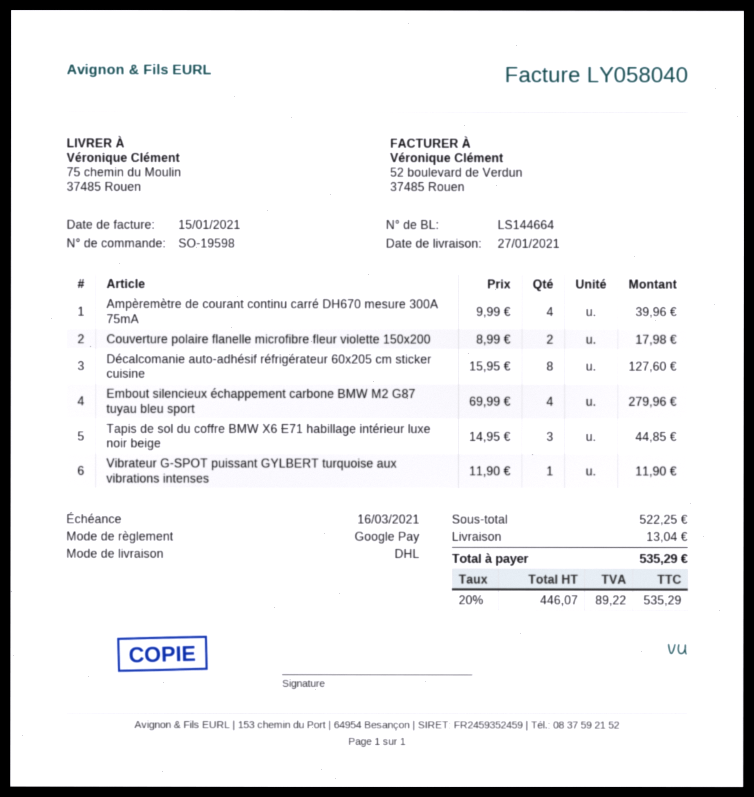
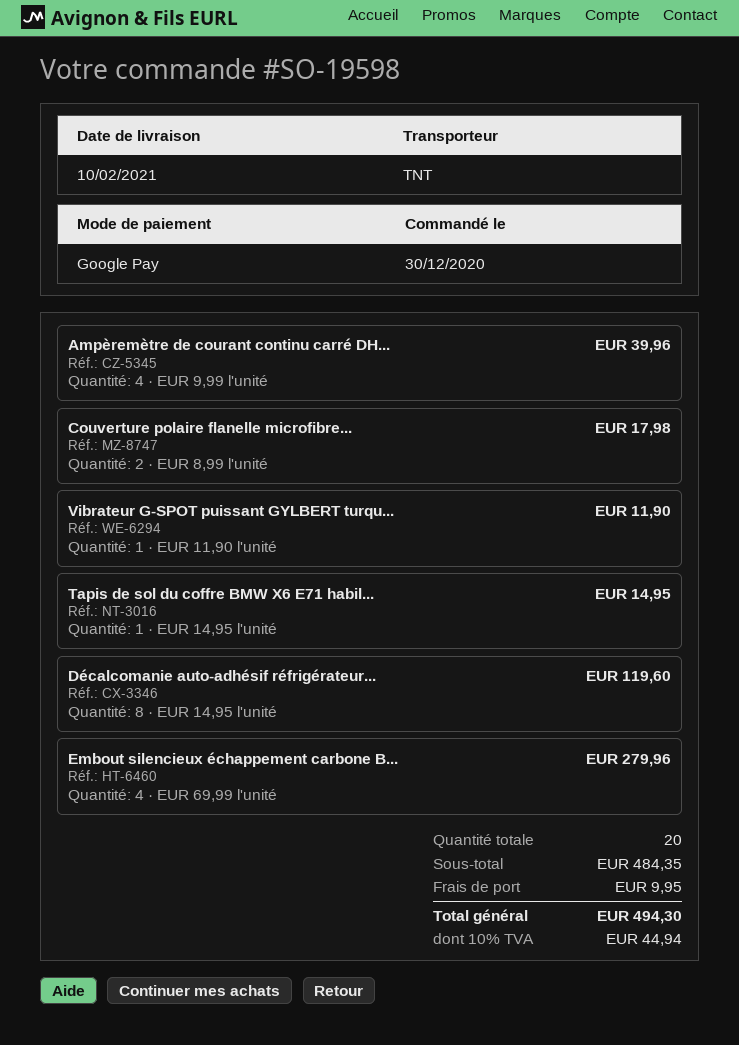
delivery date: 2021-01-27 -> 2021-02-10
shipping method: DHL -> TNT
Décalcomanie auto-adhésif réfrigérateur 60x205 cm sticker cuisine: 8 x 15.95 = 127.60 -> 8 x 14.95 = 119.60
Tapis de sol du coffre BMW X6 E71 habillage intérieur luxe noir beige: 3 x 14.95 = 44.85 -> 1 x 14.95 = 14.95
subtotal: 522.25 -> 484.35
shipping: 13.04 -> 9.95
tax: 20% = 89.22 -> 10% = 44.94
total: 535.29 -> 494.30

